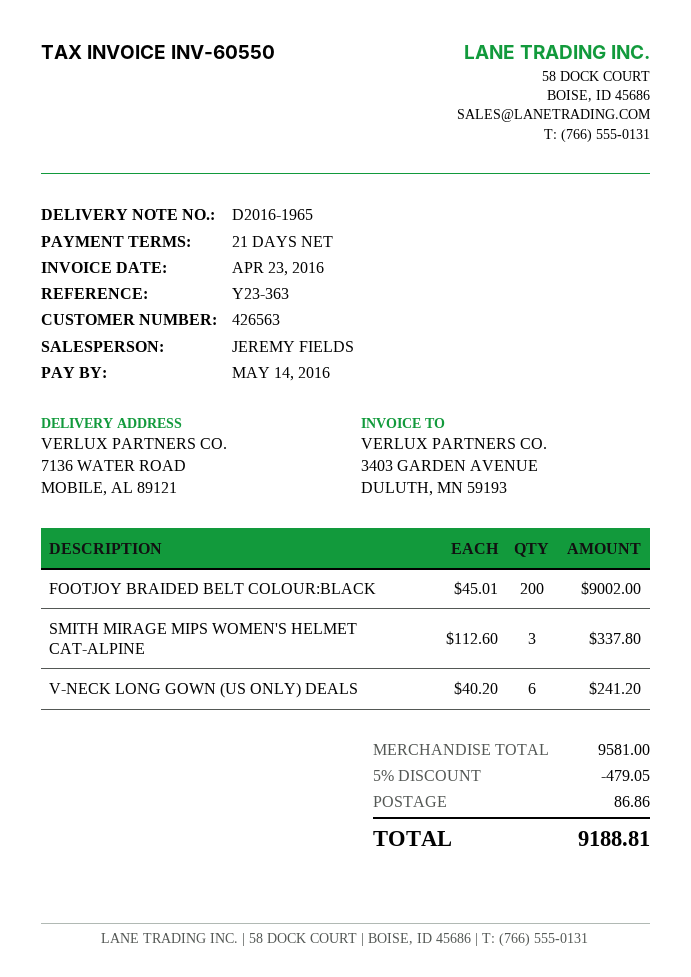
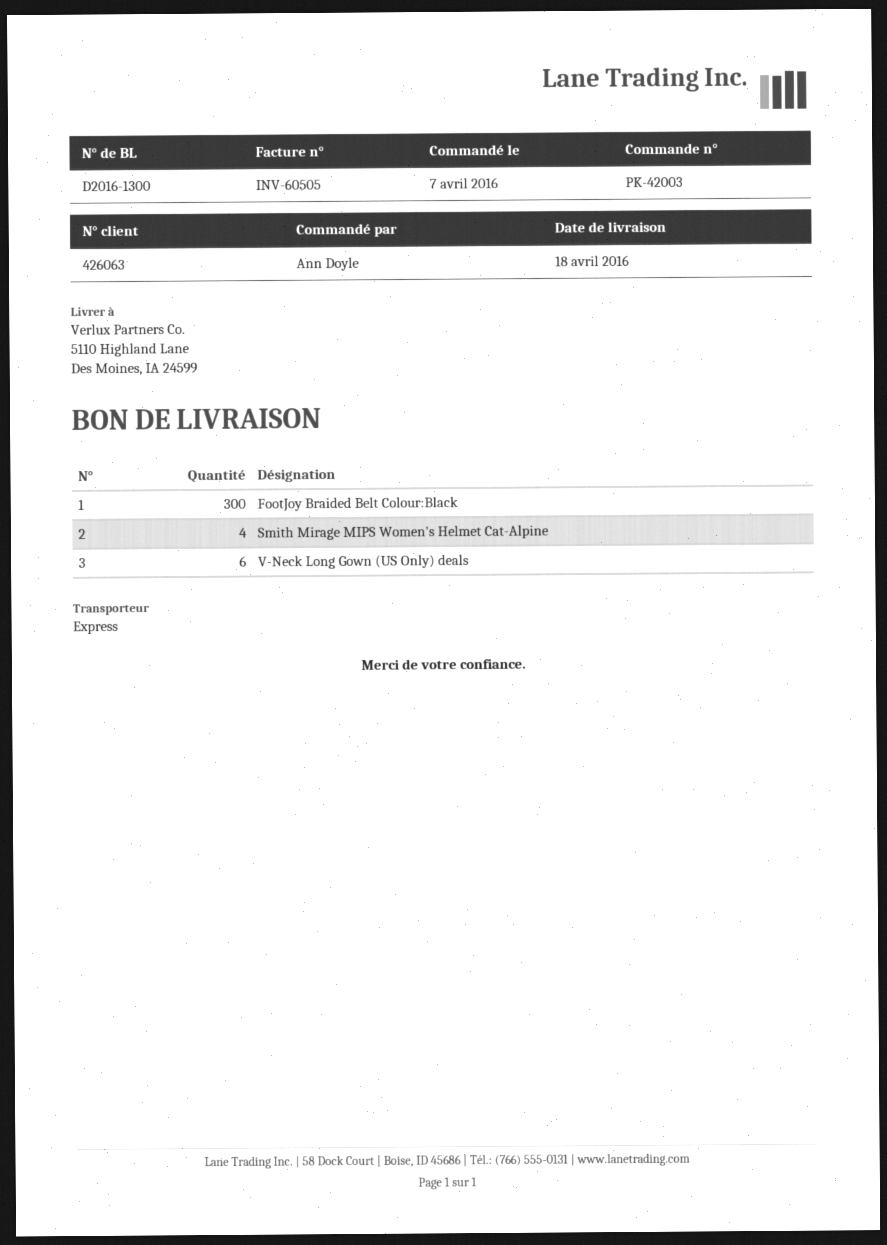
delivery note number: D2016-1965 -> D2016-1300
invoice number: INV-60550 -> INV-60505
customer number: 426563 -> 426063
ship to: 7136 WATER ROAD, MOBILE, AL 89121 -> 5110 Highland Lane, Des Moines, IA 24599
FOOTJOY BRAIDED BELT COLOUR:BLACK: 200 -> 300
SMITH MIRAGE MIPS WOMEN'S HELMET CAT-ALPINE: 3 -> 4

